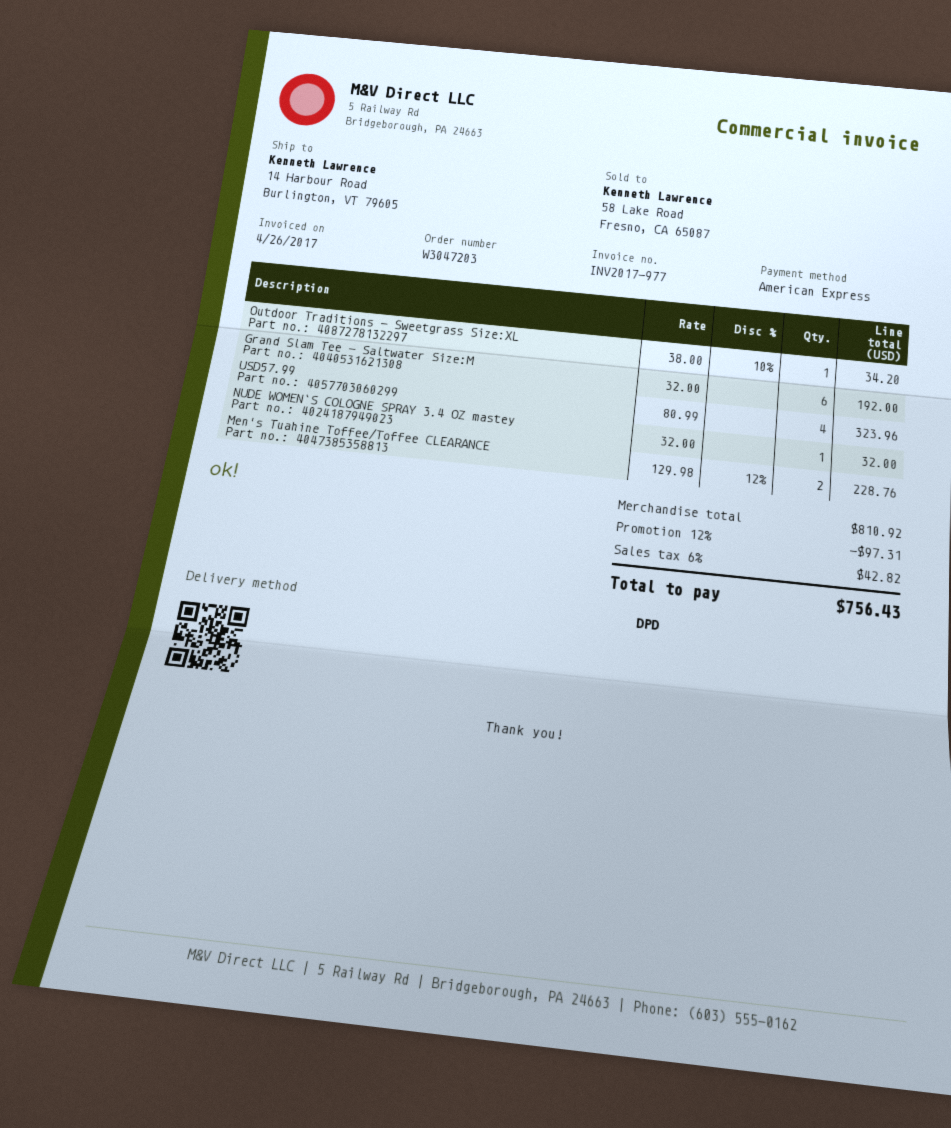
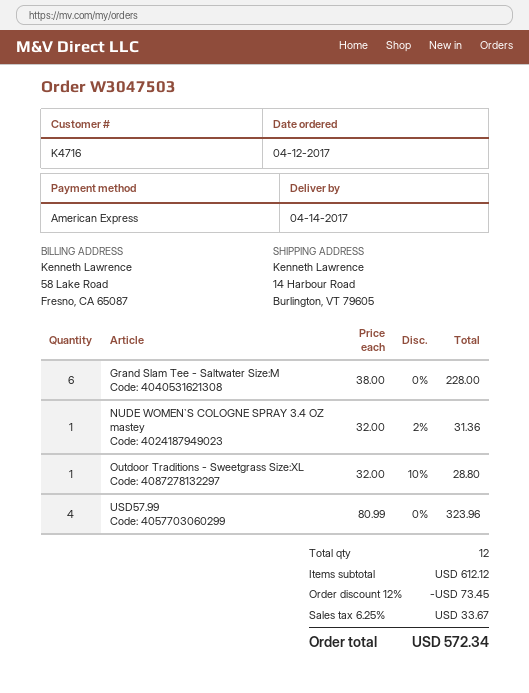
order number: W3047203 -> W3047503
Outdoor Traditions - Sweetgrass Size:XL: 1 x 38.00 - 10% = 34.20 -> 1 x 32.00 - 10% = 28.80
Grand Slam Tee - Saltwater Size:M: 6 x 32.00 = 192.00 -> 6 x 38.00 = 228.00
NUDE WOMEN`S COLOGNE SPRAY 3.4 OZ mastey: 1 x 32.00 = 32.00 -> 1 x 32.00 - 2% = 31.36
Men's Tuahine Toffee/Toffee CLEARANCE: 2 x 129.98 - 12% = 228.76 -> none
subtotal: 810.92 -> 612.12
discount: 12% = 97.31 -> 12% = 73.45
tax: 6% = 42.82 -> 6.25% = 33.67
total: 756.43 -> 572.34

